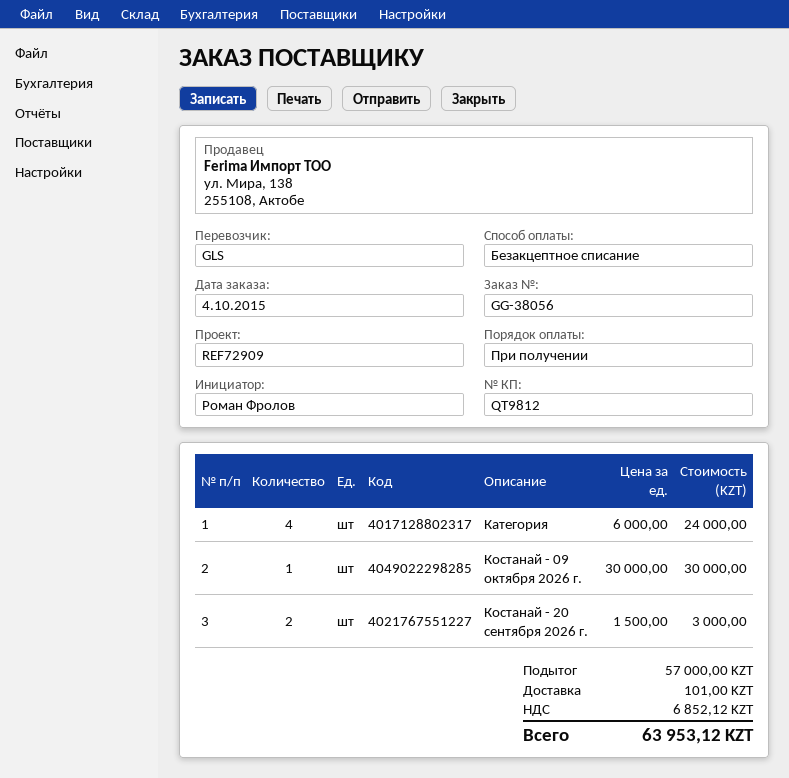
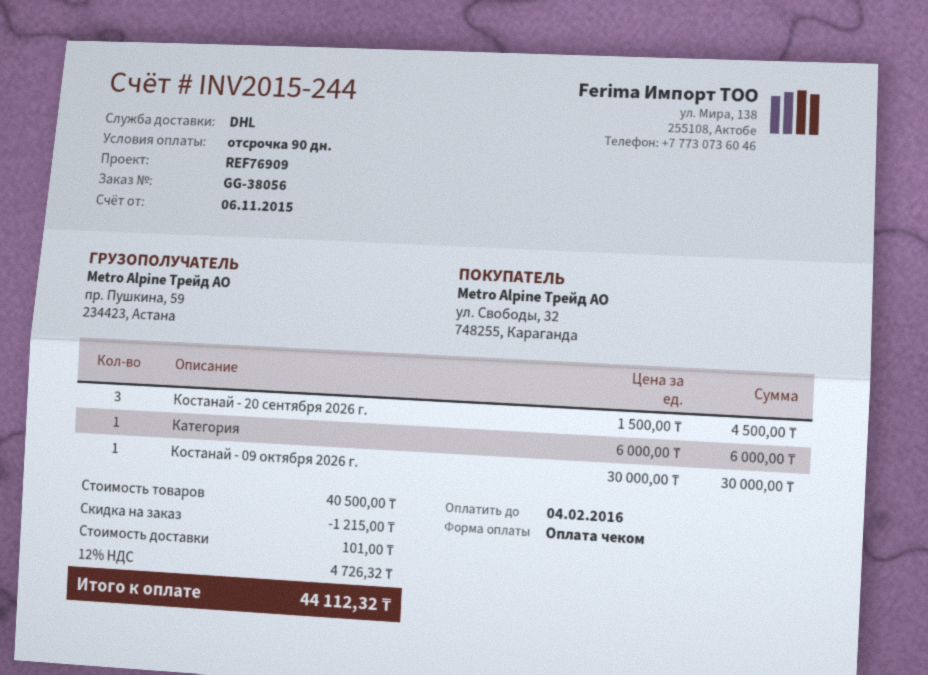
payment terms: on receipt -> 90 days
reference: REF72909 -> REF76909
payment method: direct debit -> cheque
shipping method: GLS -> DHL
Категория: 4 x 6000.00 = 24000.00 -> 1 x 6000.00 = 6000.00
Костанай - 20 сентября 2026 г.: 2 x 1500.00 = 3000.00 -> 3 x 1500.00 = 4500.00
subtotal: 57000.00 -> 40500.00
discount: none -> 1215.00
tax: 6852.12 -> 4726.32
total: 63953.12 -> 44112.32

